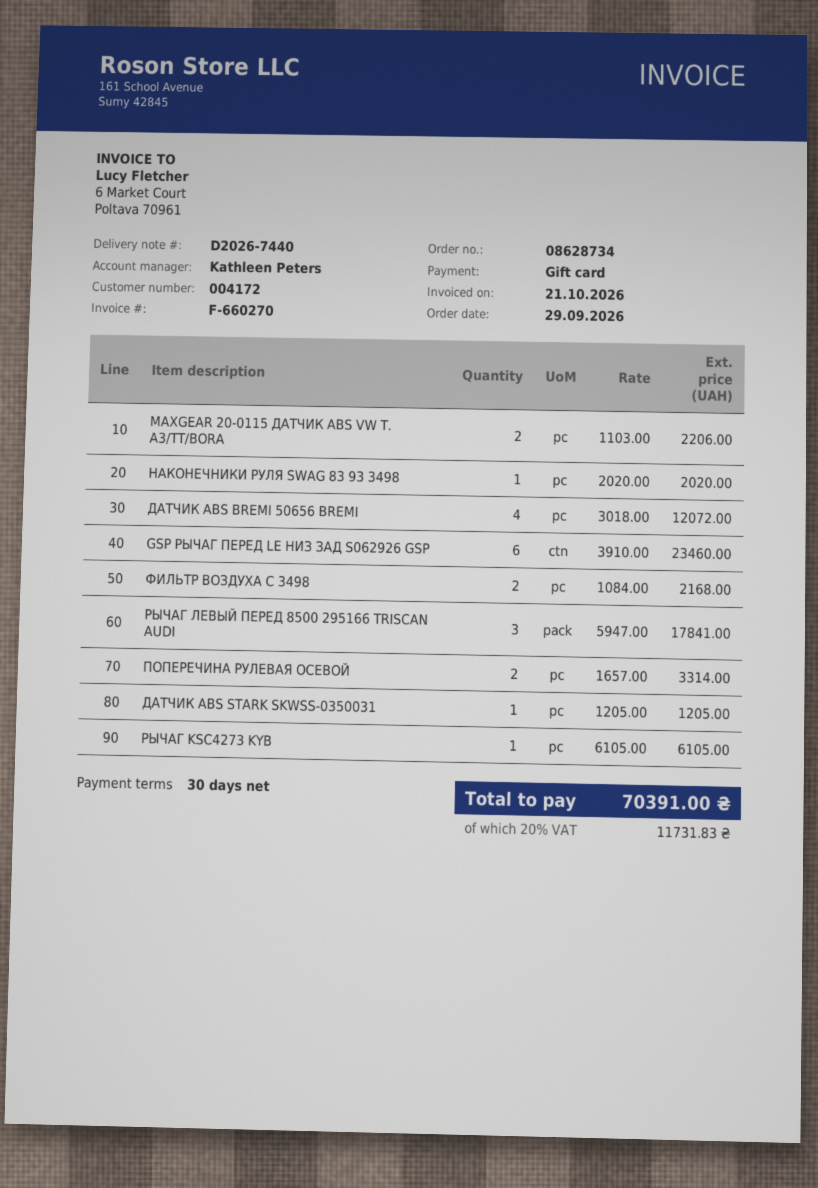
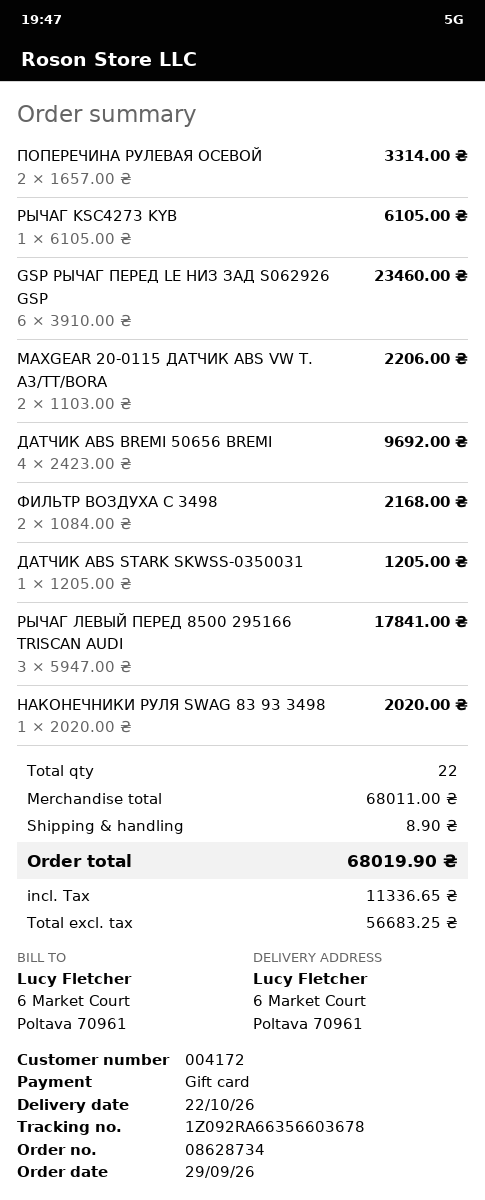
ДАТЧИК ABS BREMI 50656 BREMI: 4 x 3018.00 = 12072.00 -> 4 x 2423.00 = 9692.00
shipping: none -> 8.90
tax: 11731.83 -> 11336.65
total: 70391.00 -> 68019.90

